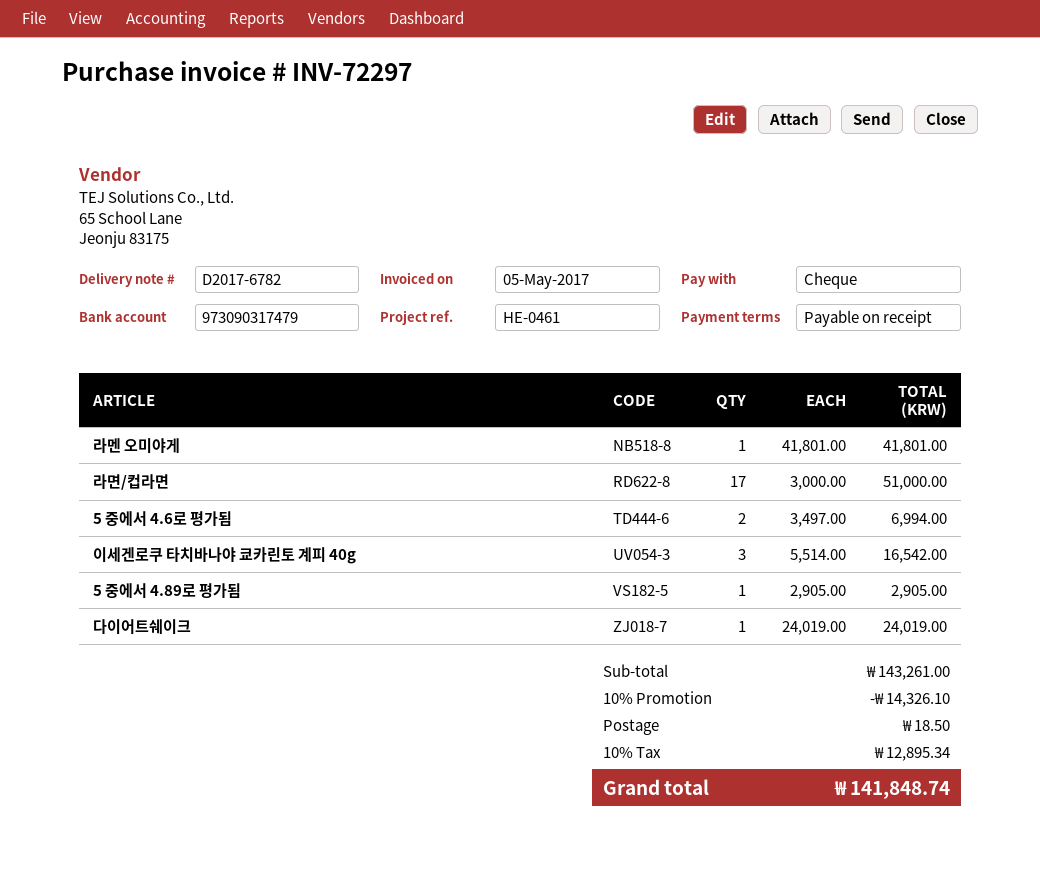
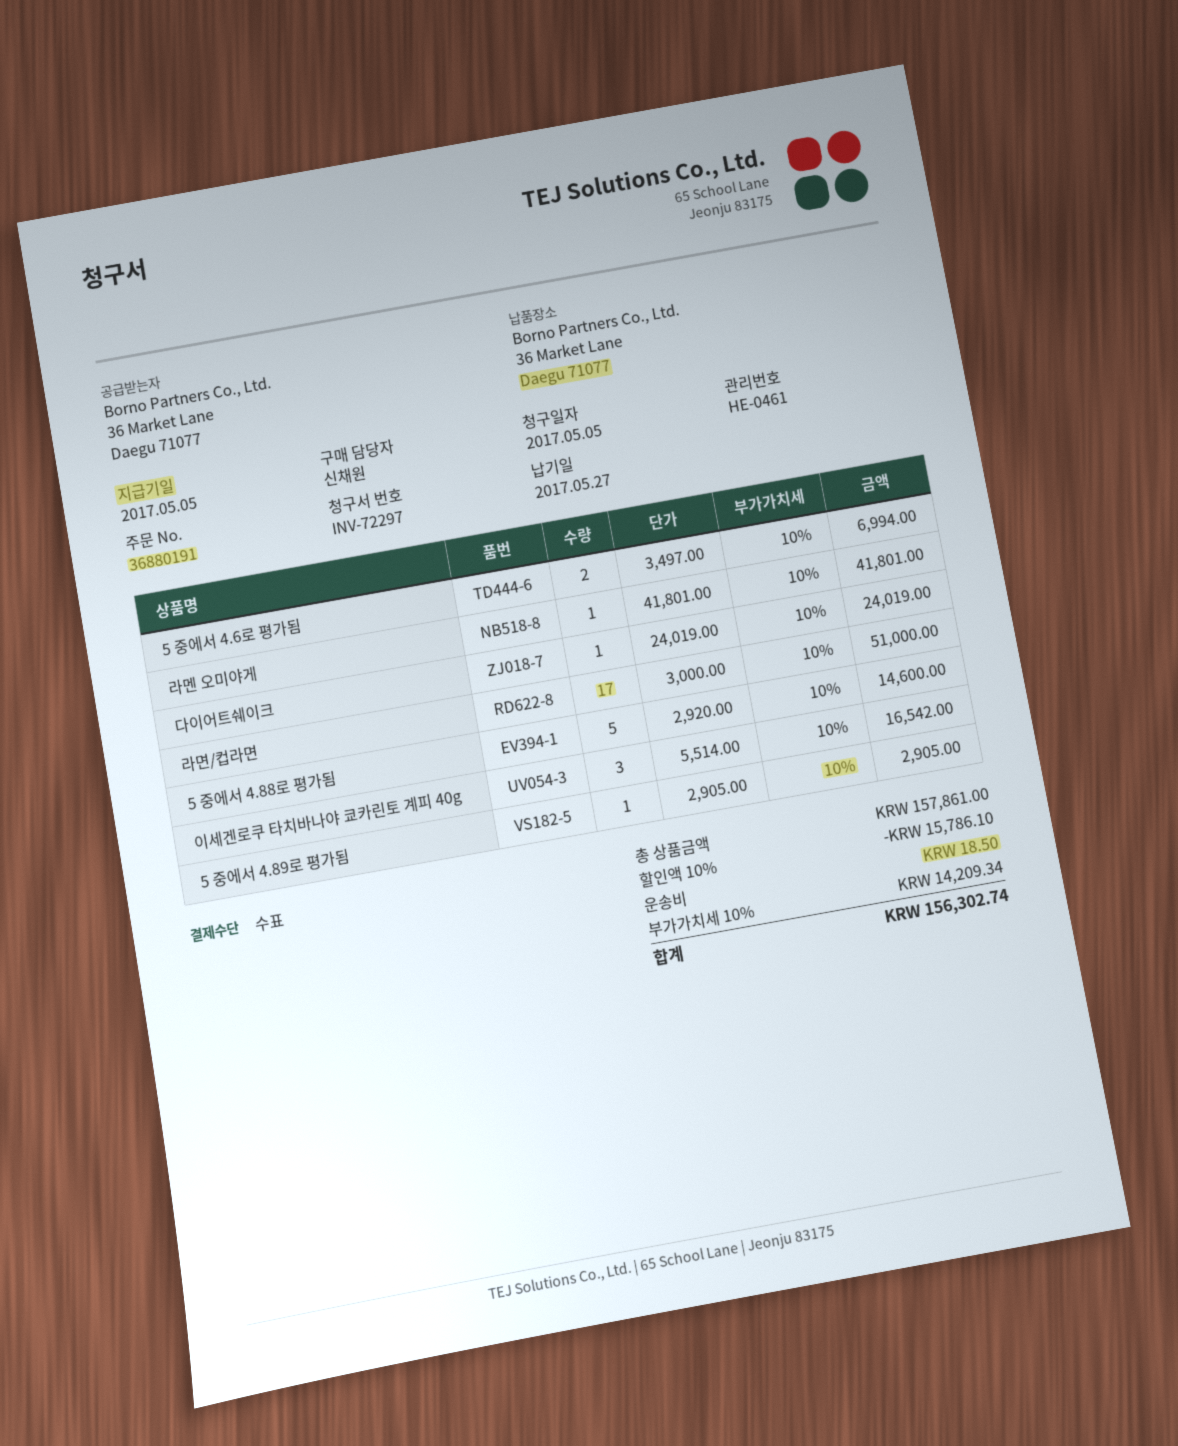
5 중에서 4.88로 평가됨: none -> 5 x 2920.00 = 14600.00
subtotal: 143261.00 -> 157861.00
discount: 10% = 14326.10 -> 10% = 15786.10
tax: 10% = 12895.34 -> 10% = 14209.34
total: 141848.74 -> 156302.74

